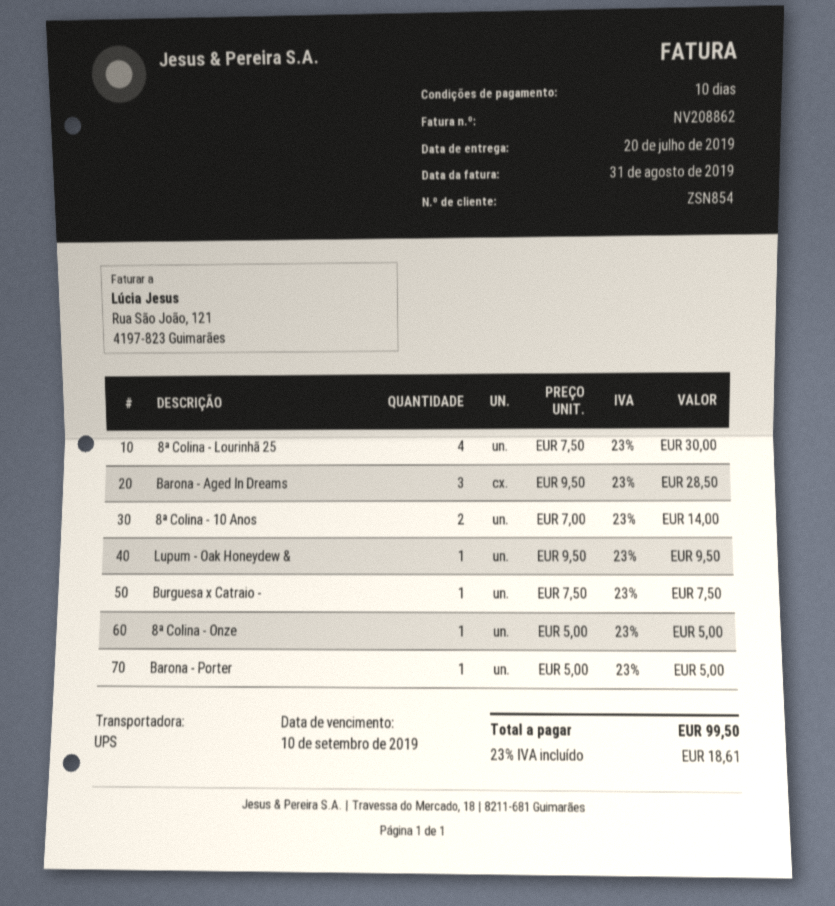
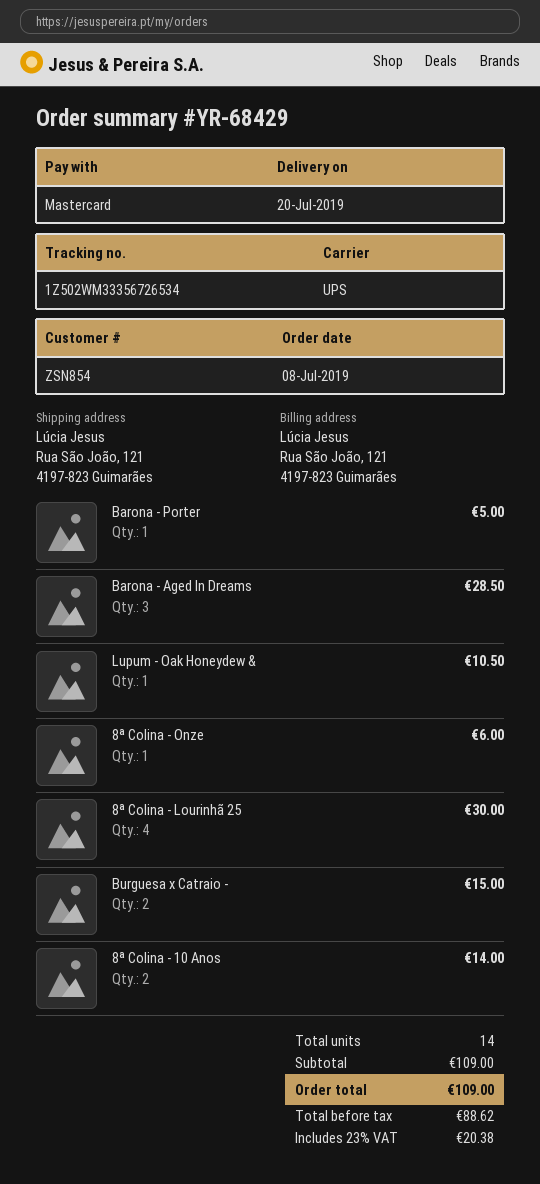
Lupum - Oak Honeydew &: 1 for 9.50 -> 1 for 10.50
Burguesa x Catraio -: 1 for 7.50 -> 2 for 15.00
8ª Colina - Onze: 1 for 5.00 -> 1 for 6.00
tax: 23% = 18.61 -> 23% = 20.38
total: 99.50 -> 109.00

